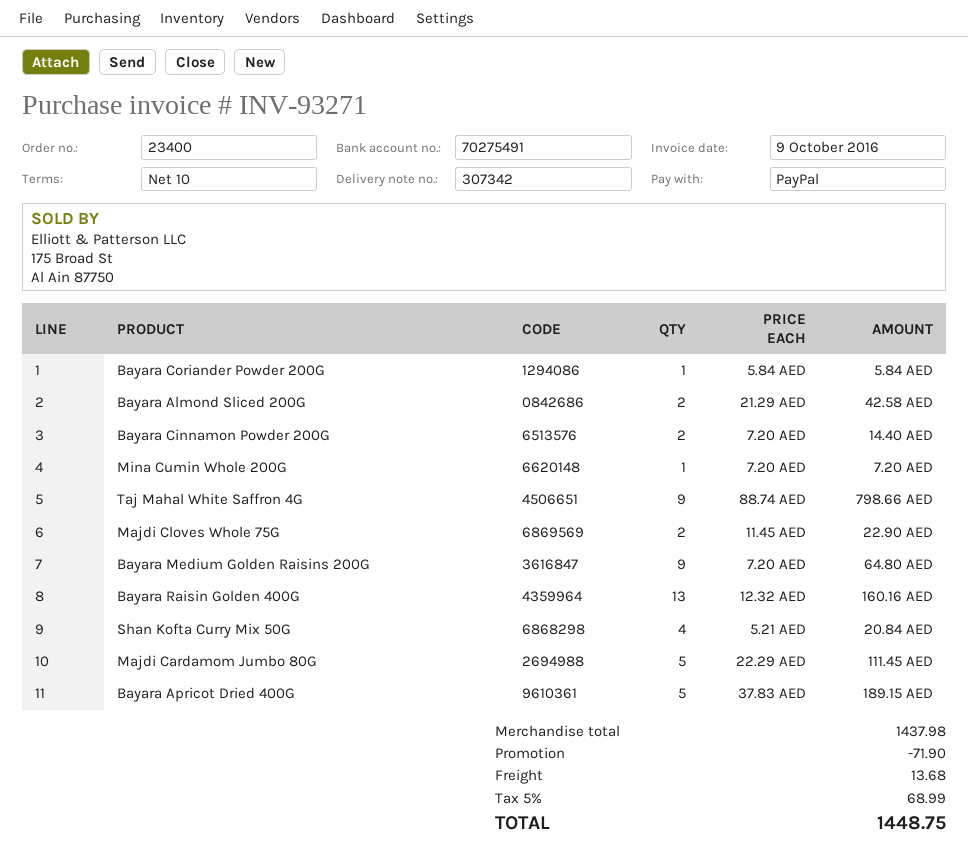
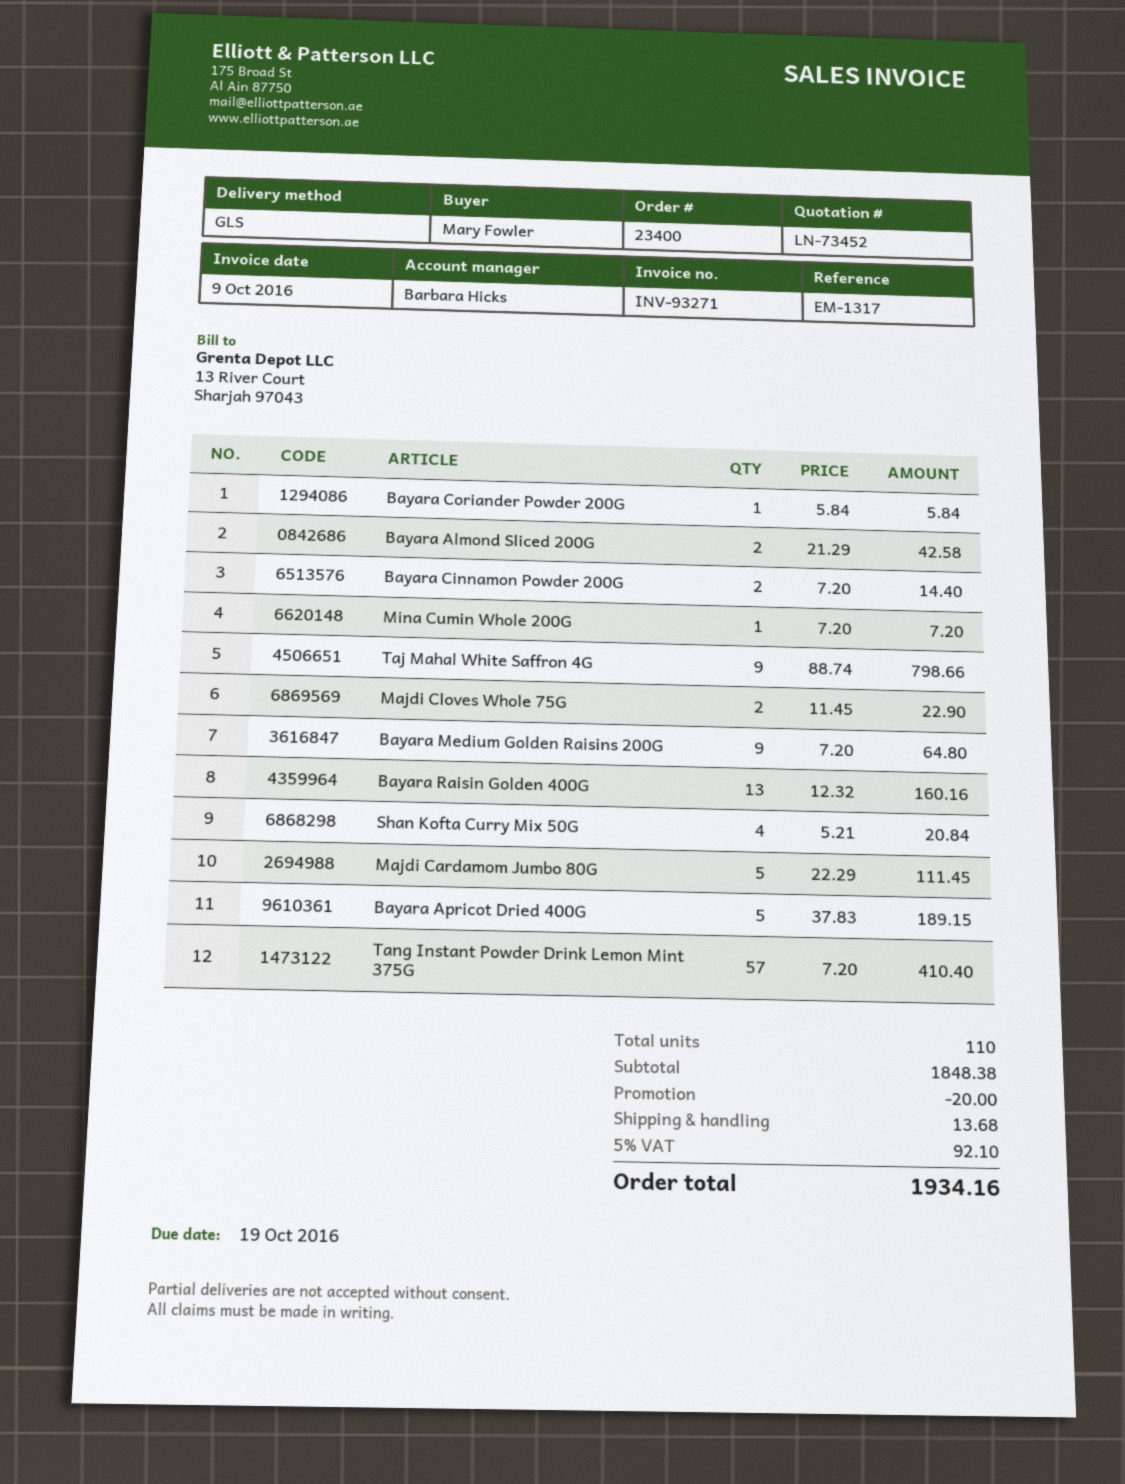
Tang Instant Powder Drink Lemon Mint 375G: none -> 57 x 7.20 = 410.40
subtotal: 1437.98 -> 1848.38
discount: 71.90 -> 20.00
tax: 5% = 68.99 -> 5% = 92.10
total: 1448.75 -> 1934.16

